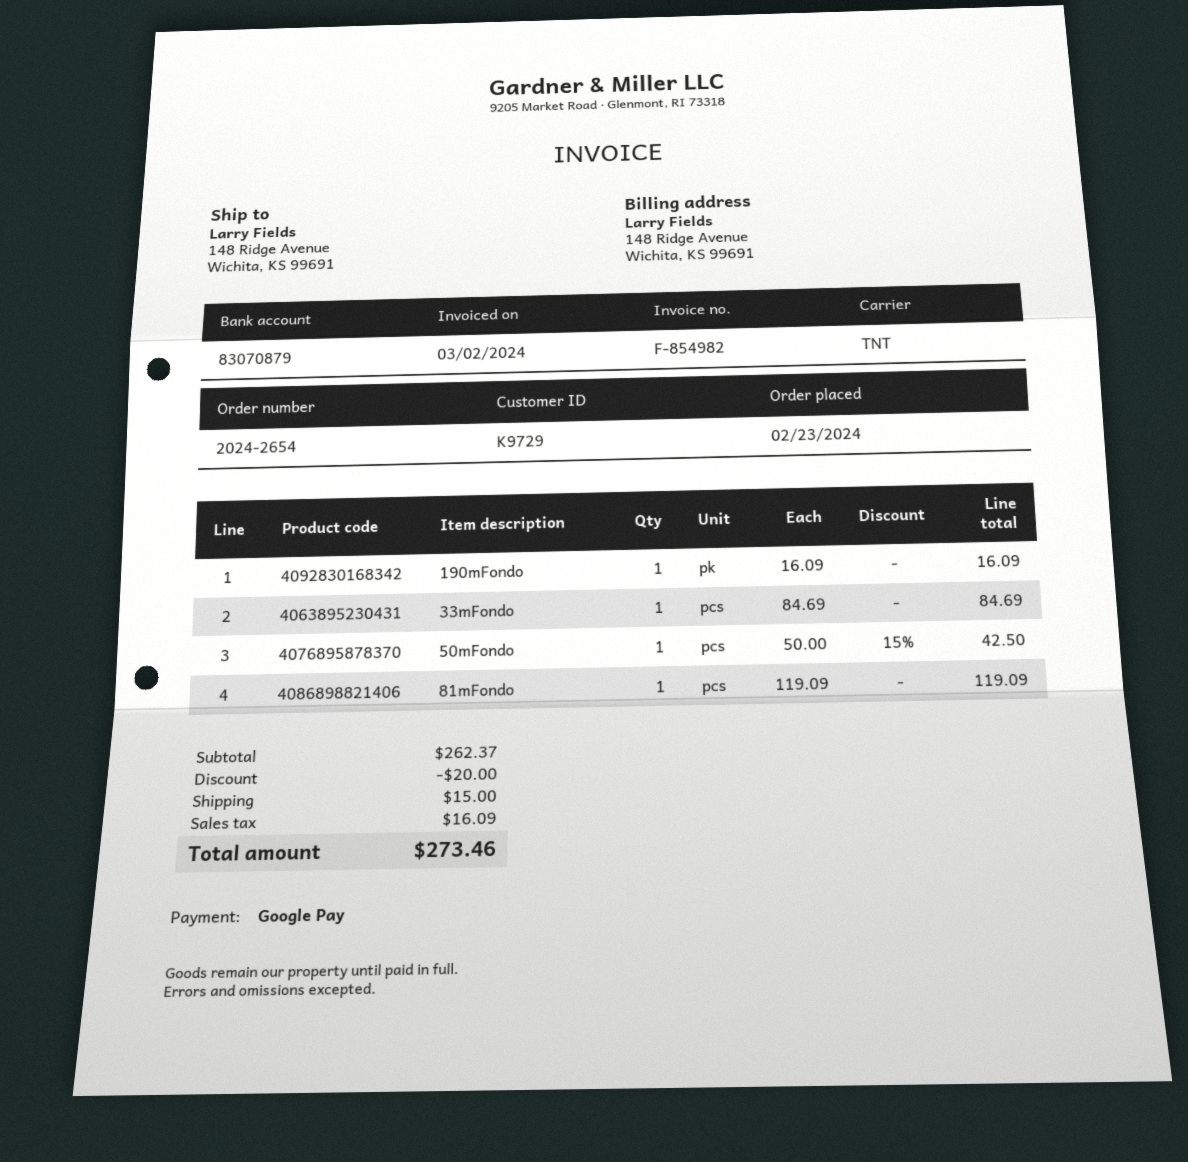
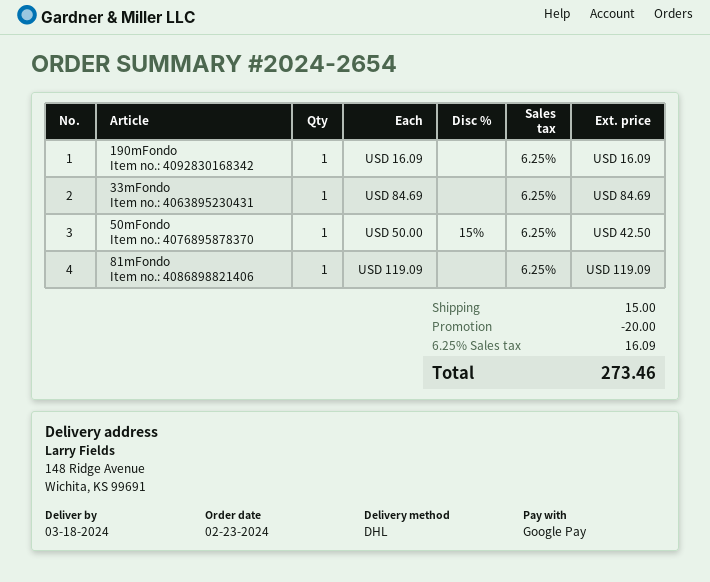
shipping method: TNT -> DHL

